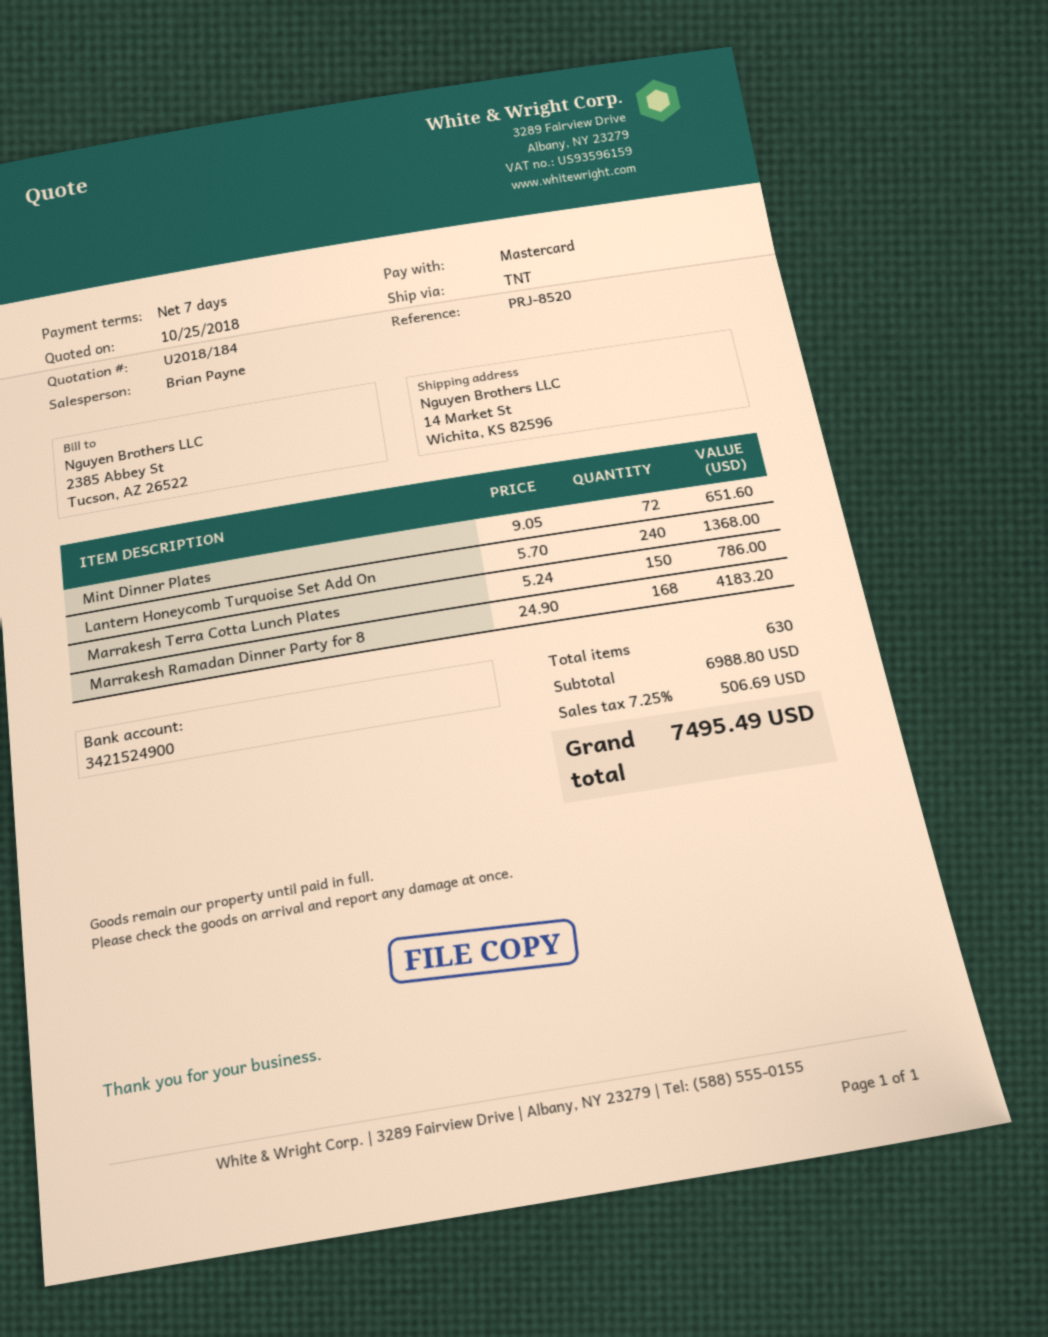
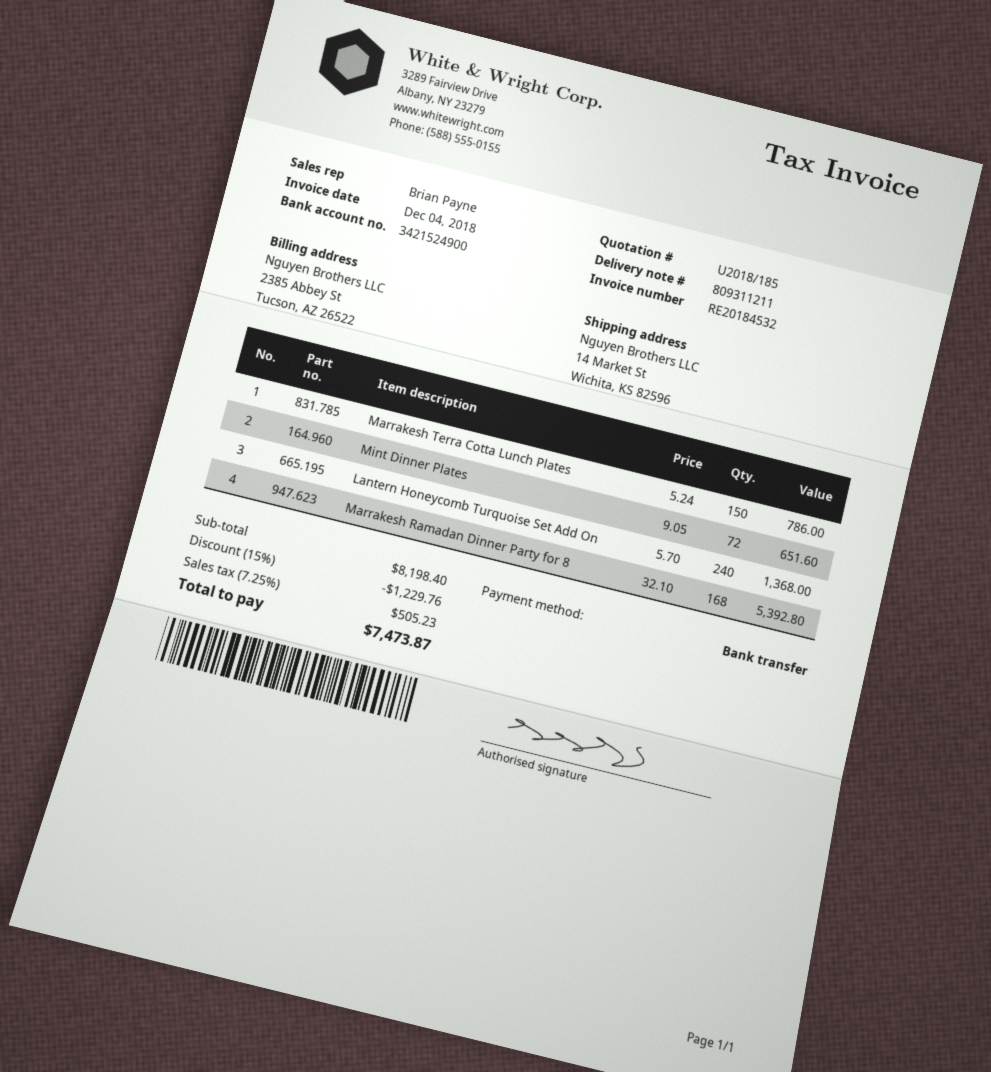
quote number: U2018/184 -> U2018/185
payment method: Mastercard -> bank transfer
Marrakesh Ramadan Dinner Party for 8: 168 x 24.90 = 4183.20 -> 168 x 32.10 = 5392.80
subtotal: 6988.80 -> 8198.40
discount: none -> 15% = 1229.76
tax: 7.25% = 506.69 -> 7.25% = 505.23
total: 7495.49 -> 7473.87

